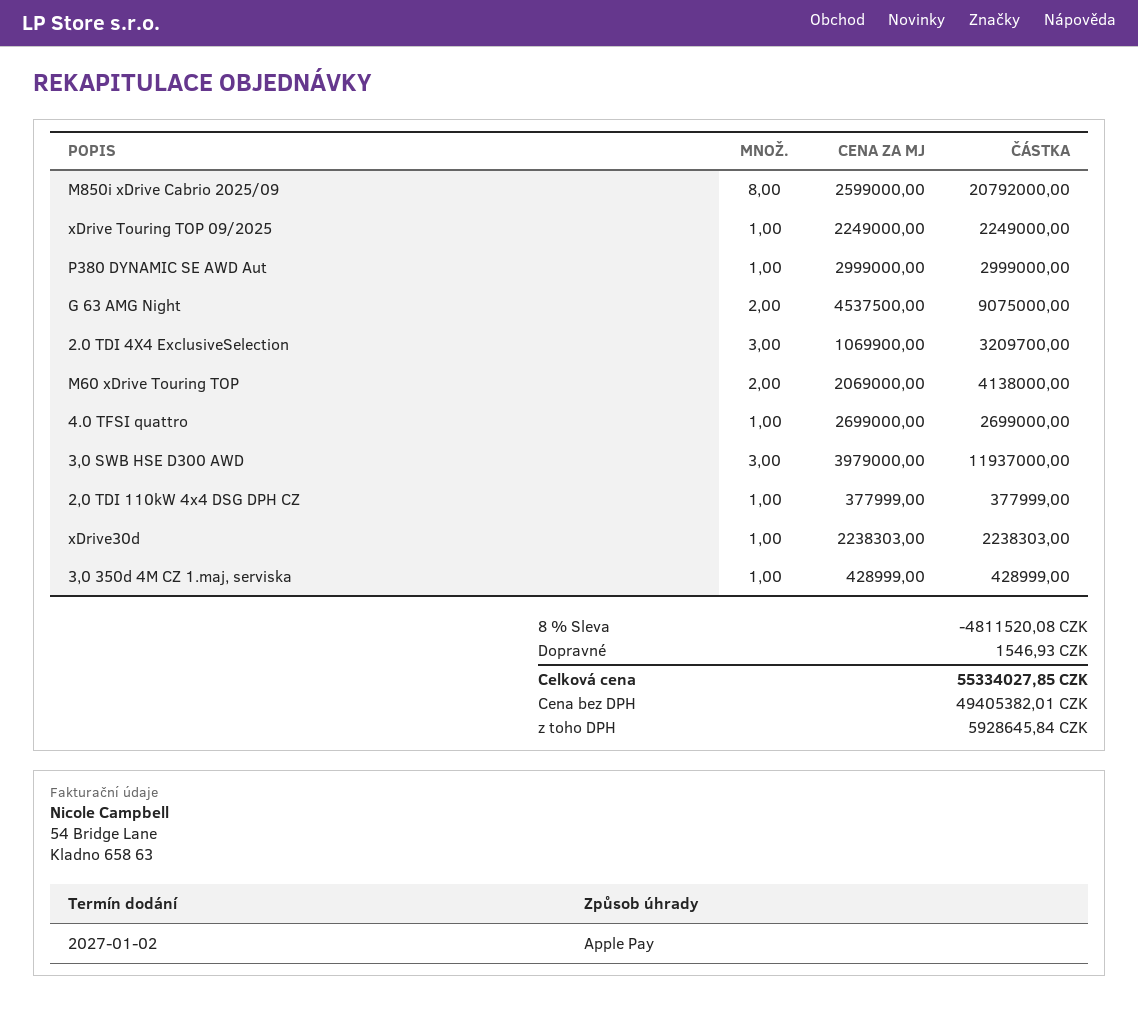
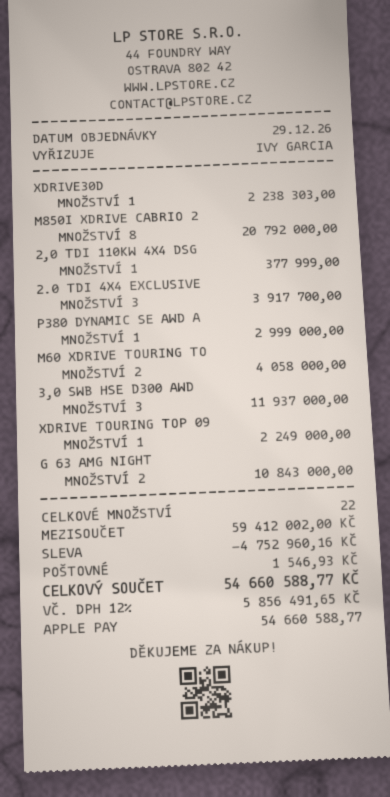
G 63 AMG Night: 2 for 9075000.00 -> 2 for 10843000.00
2.0 TDI 4X4 ExclusiveSelection: 3 for 3209700.00 -> 3 for 3917700.00
M60 xDrive Touring TOP: 2 for 4138000.00 -> 2 for 4058000.00
4.0 TFSI quattro: 1 for 2699000.00 -> none
3,0 350d 4M CZ 1.maj, serviska: 1 for 428999.00 -> none
discount: 4811520.08 -> 4752960.16
tax: 5928645.84 -> 5856491.65
total: 55334027.85 -> 54660588.77

